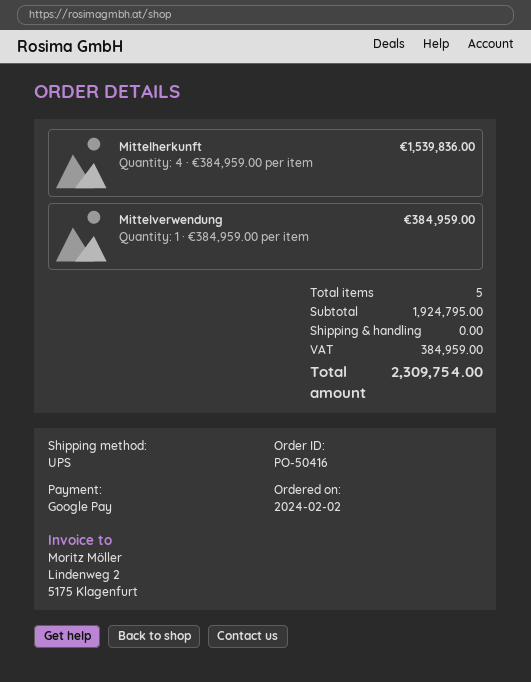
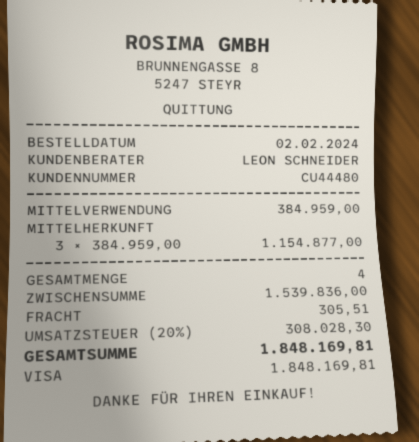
payment method: Google Pay -> Visa
Mittelherkunft: 4 x 384959.00 = 1539836.00 -> 3 x 384959.00 = 1154877.00
total quantity: 5 -> 4
subtotal: 1924795.00 -> 1539836.00
shipping: 0.00 -> 305.51
tax: 384959.00 -> 308028.30
total: 2309754.00 -> 1848169.81

